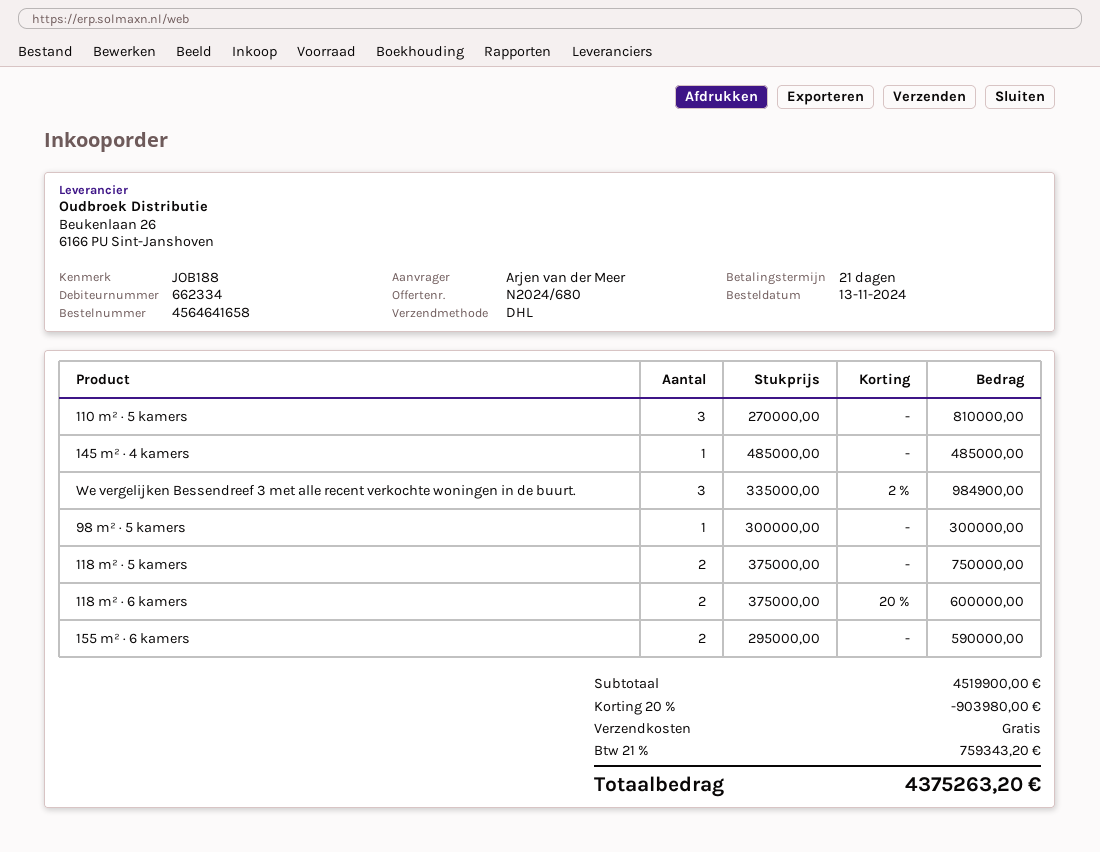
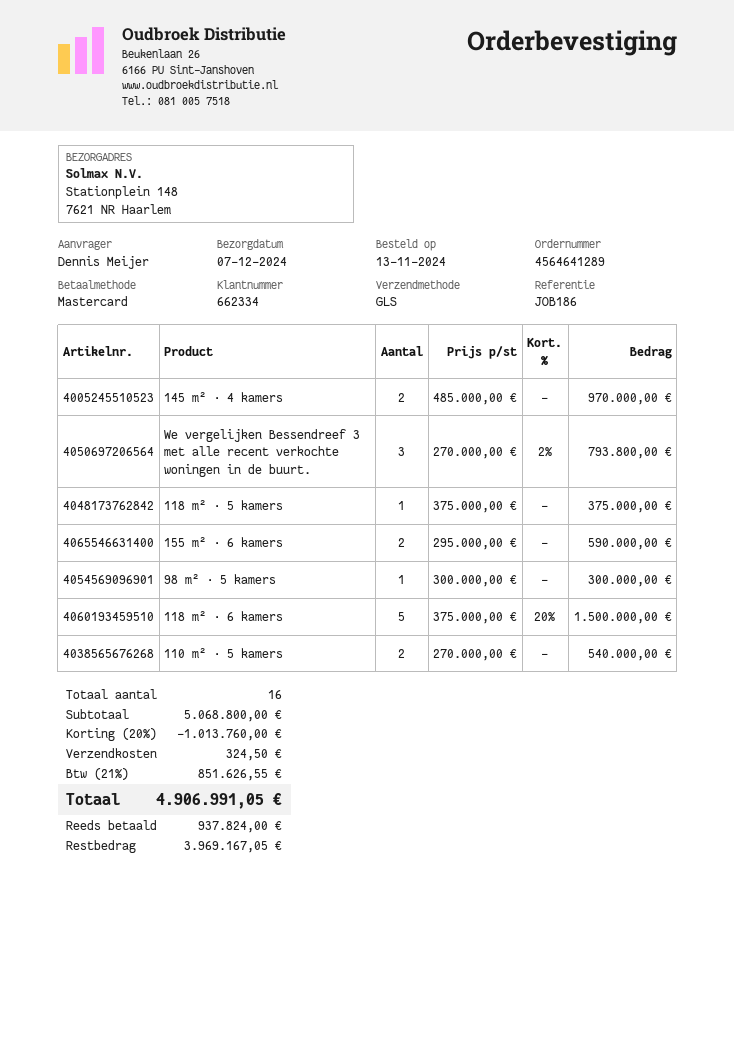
order number: 4564641658 -> 4564641289
reference: JOB188 -> JOB186
ordered by: Arjen van der Meer -> Dennis Meijer
shipping method: DHL -> GLS
110 m² · 5 kamers: 3 x 270000.00 = 810000.00 -> 2 x 270000.00 = 540000.00
145 m² · 4 kamers: 1 x 485000.00 = 485000.00 -> 2 x 485000.00 = 970000.00
We vergelijken Bessendreef 3 met alle recent verkochte woningen in de buurt.: 3 x 335000.00 - 2% = 984900.00 -> 3 x 270000.00 - 2% = 793800.00
118 m² · 5 kamers: 2 x 375000.00 = 750000.00 -> 1 x 375000.00 = 375000.00
118 m² · 6 kamers: 2 x 375000.00 - 20% = 600000.00 -> 5 x 375000.00 - 20% = 1500000.00
subtotal: 4519900.00 -> 5068800.00
discount: 20% = 903980.00 -> 20% = 1013760.00
shipping: 0.00 -> 324.50
tax: 21% = 759343.20 -> 21% = 851626.55
total: 4375263.20 -> 4906991.05

